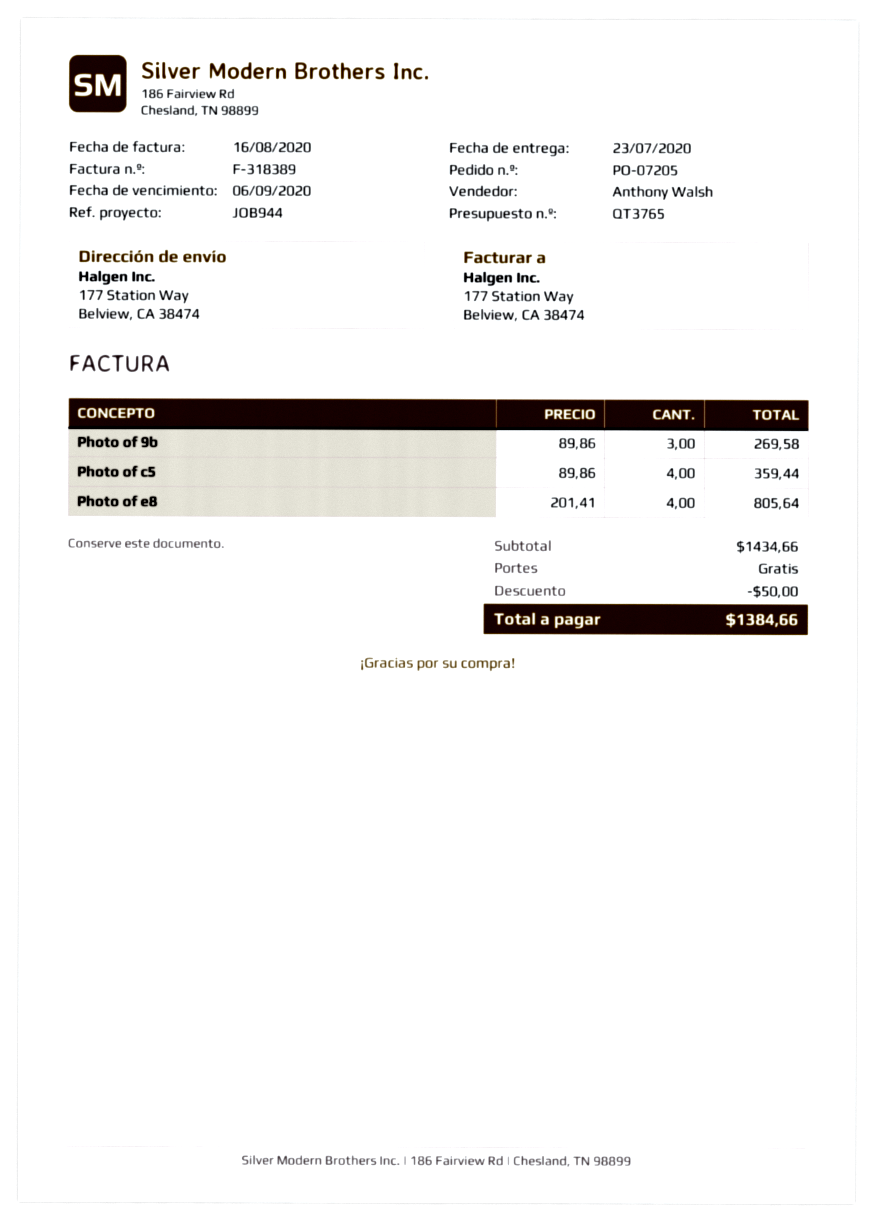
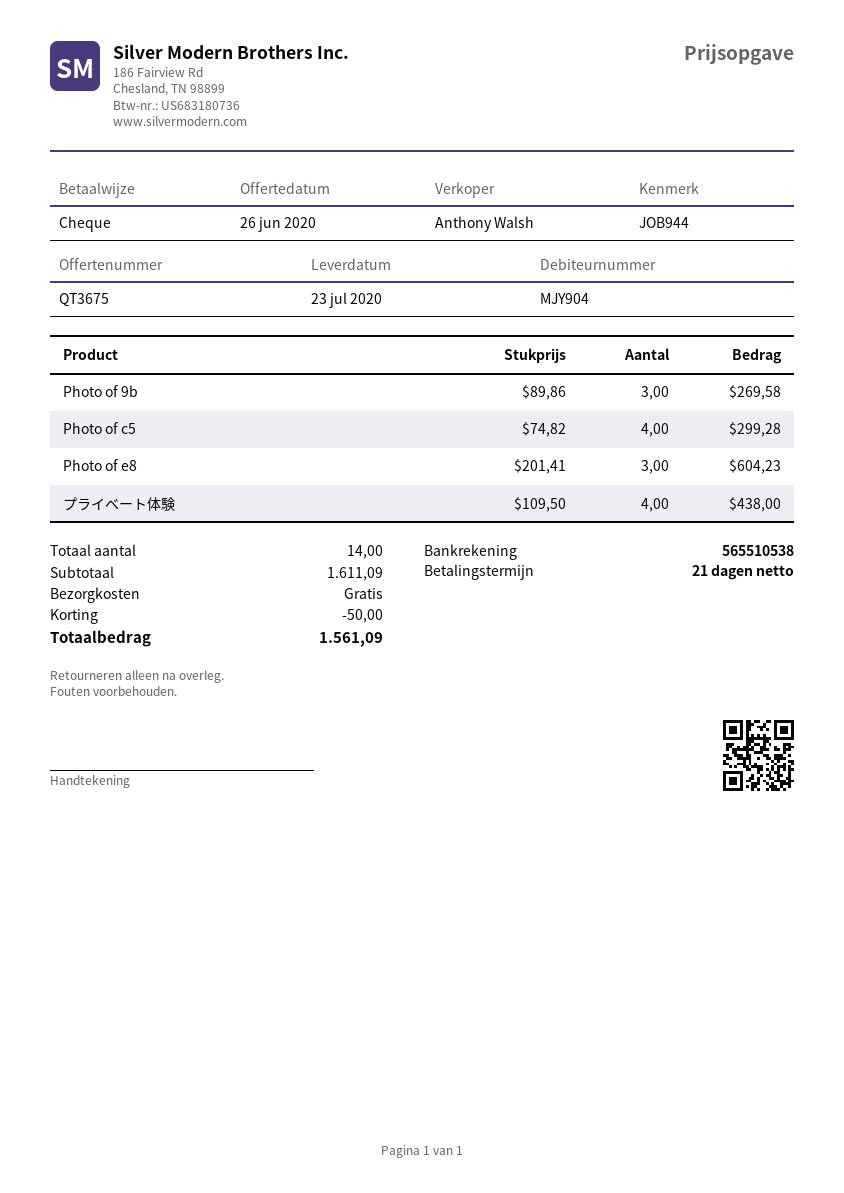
quote number: QT3765 -> QT3675
Photo of c5: 4 x 89.86 = 359.44 -> 4 x 74.82 = 299.28
Photo of e8: 4 x 201.41 = 805.64 -> 3 x 201.41 = 604.23
プライベート体験: none -> 4 x 109.50 = 438.00
subtotal: 1434.66 -> 1611.09
total: 1384.66 -> 1561.09

